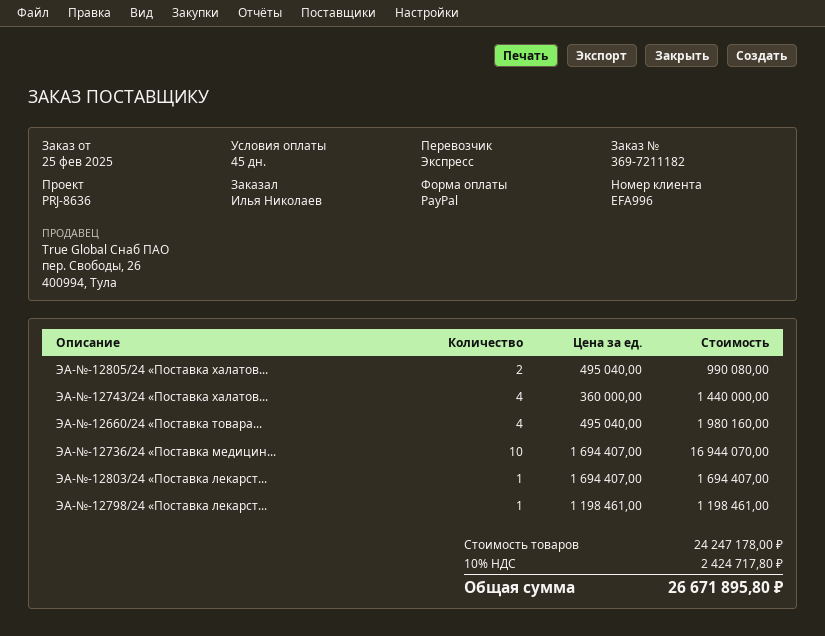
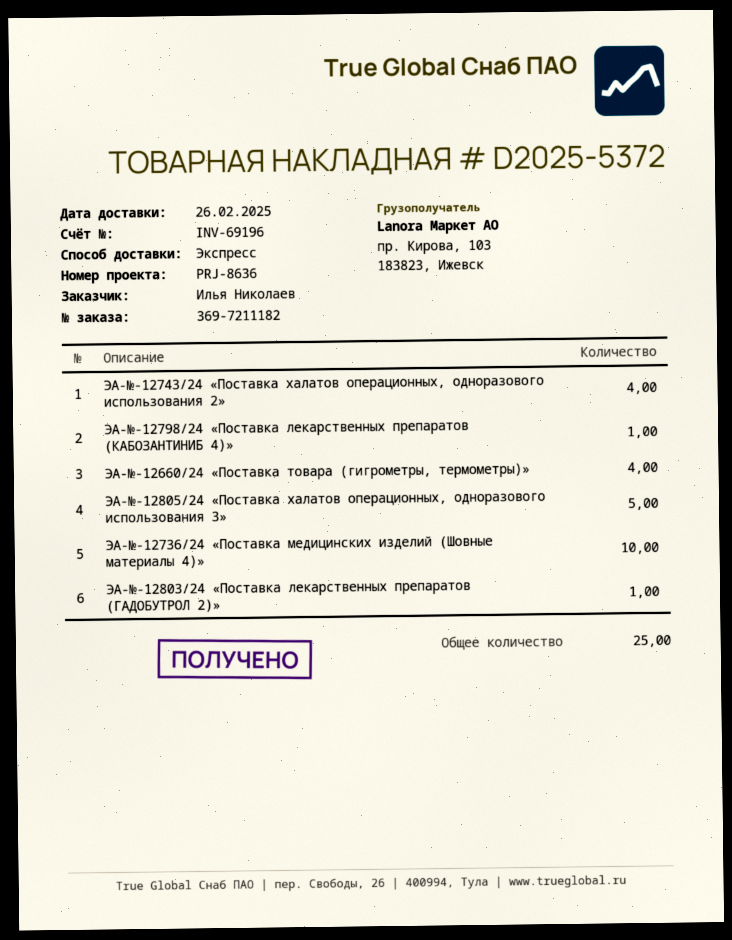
ЭА-№-12805/24 «Поставка халатов...: 2 -> 5

